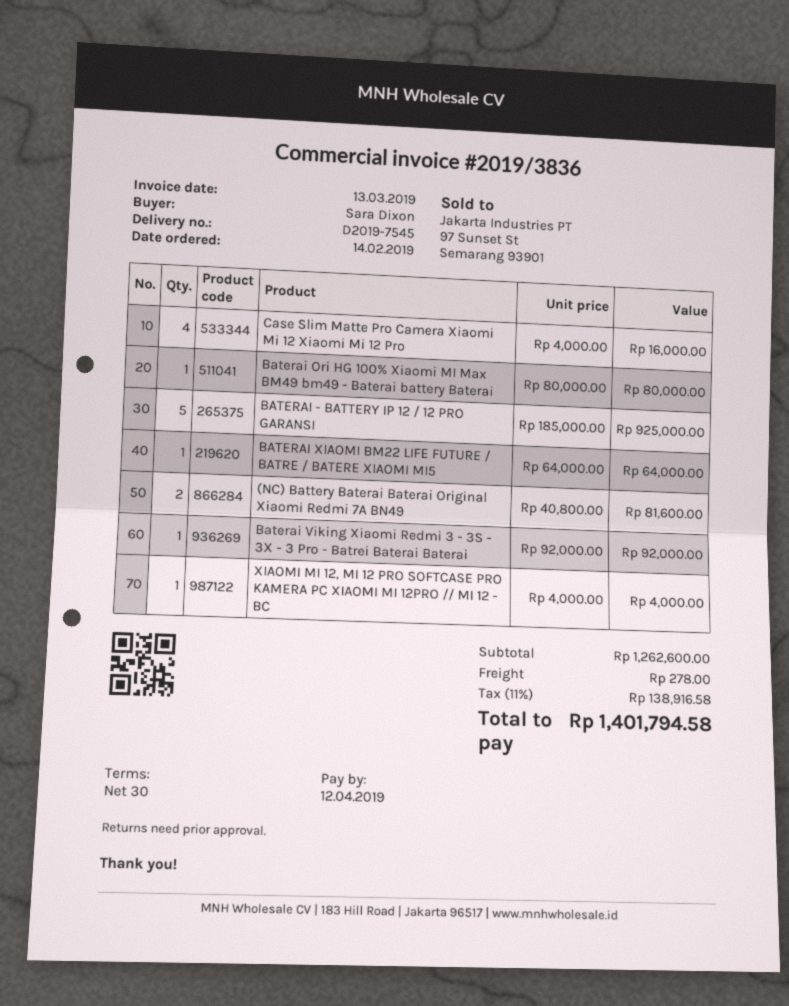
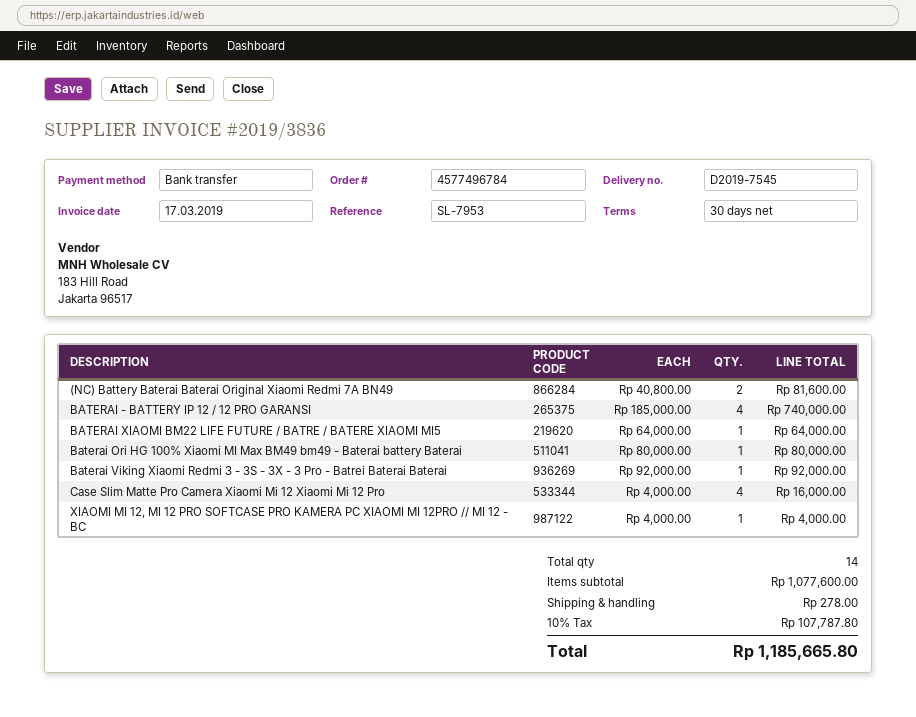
invoice date: 2019-03-13 -> 2019-03-17
BATERAI - BATTERY IP 12 / 12 PRO GARANSI: 5 x 185000.00 = 925000.00 -> 4 x 185000.00 = 740000.00
subtotal: 1262600.00 -> 1077600.00
tax: 11% = 138916.58 -> 10% = 107787.80
total: 1401794.58 -> 1185665.80

